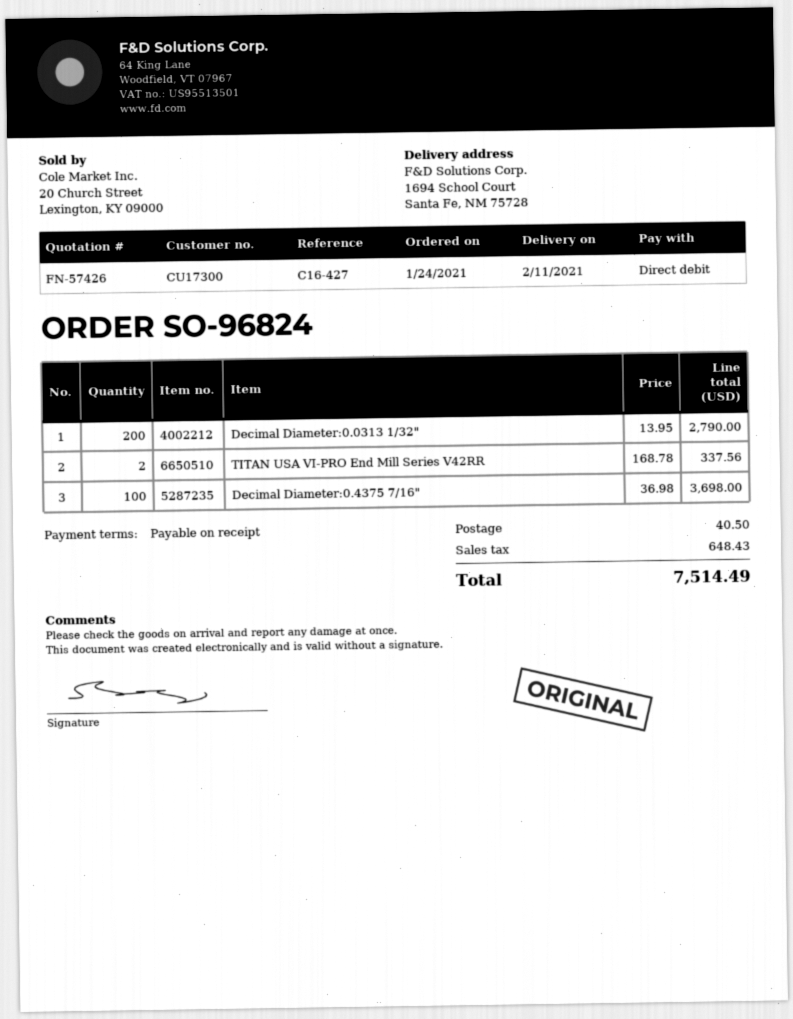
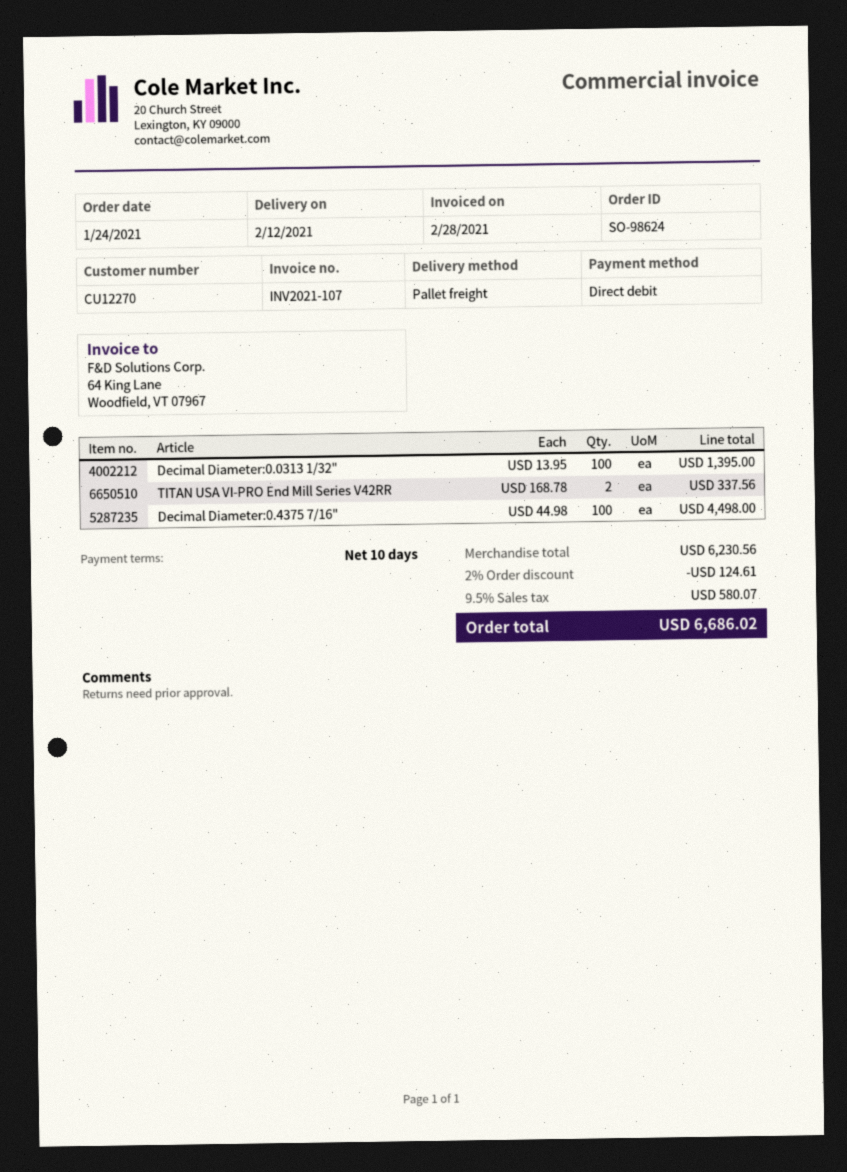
order number: SO-96824 -> SO-98624
delivery date: 2021-02-11 -> 2021-02-12
payment terms: on receipt -> 10 days
customer number: CU17300 -> CU12270
Decimal Diameter:0.0313 1/32": 200 x 13.95 = 2790.00 -> 100 x 13.95 = 1395.00
Decimal Diameter:0.4375 7/16": 100 x 36.98 = 3698.00 -> 100 x 44.98 = 4498.00
discount: none -> 2% = 124.61
shipping: 40.50 -> none
tax: 648.43 -> 580.07
total: 7514.49 -> 6686.02

